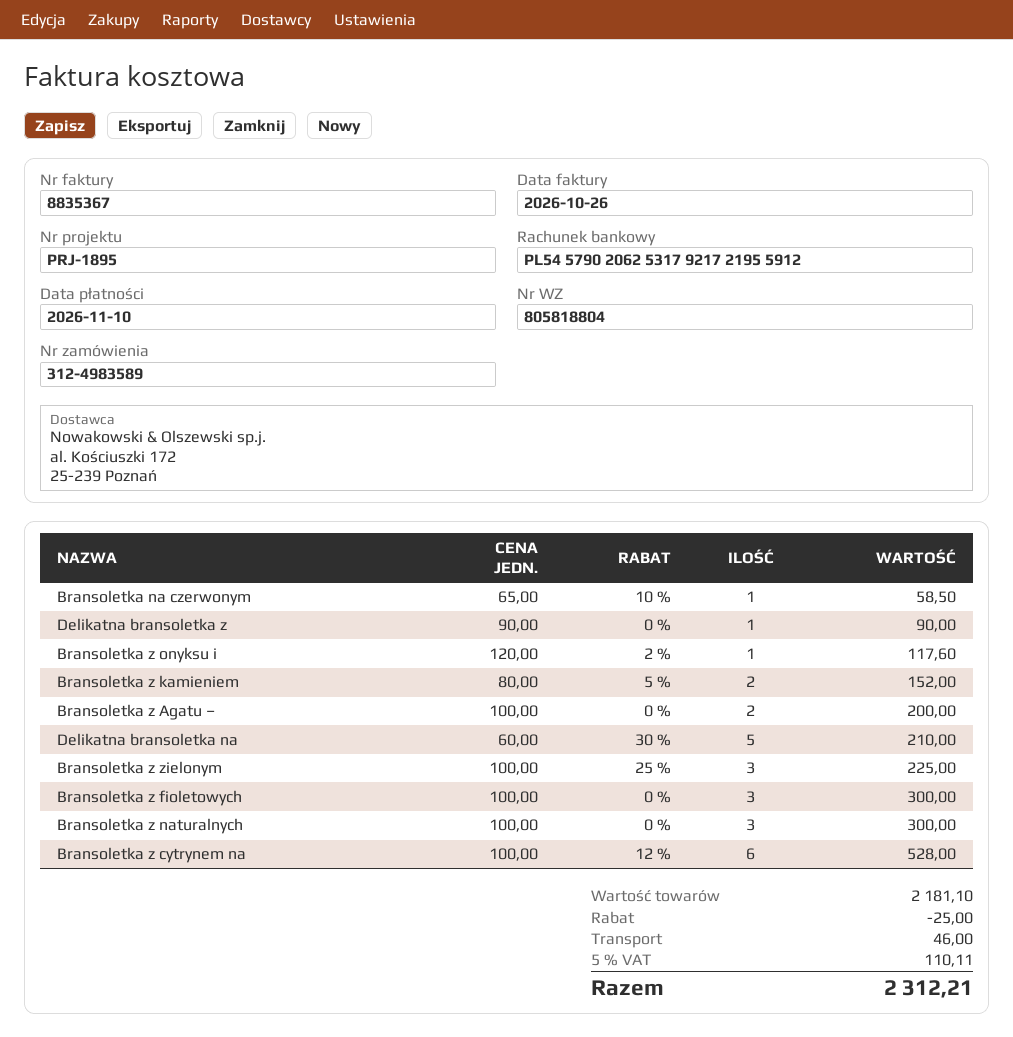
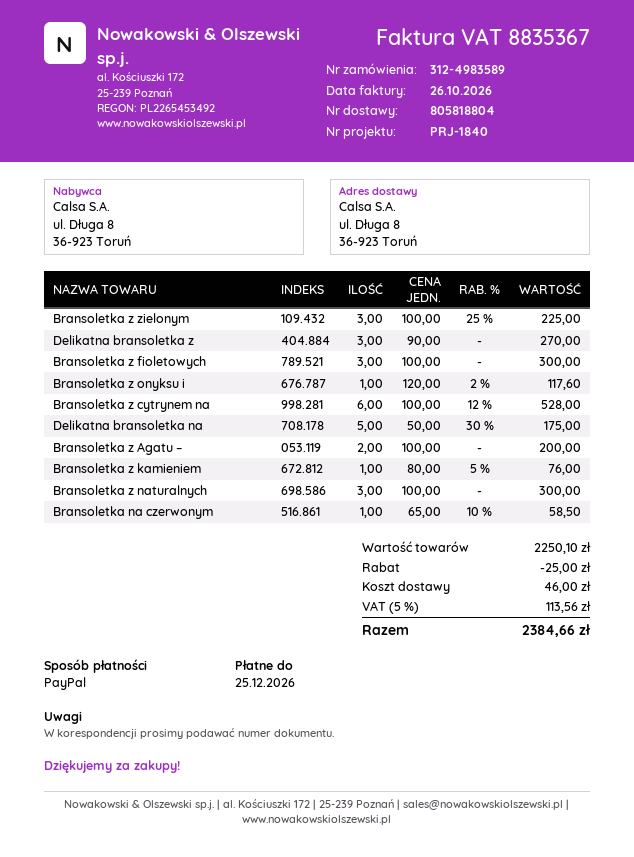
due date: 2026-11-10 -> 2026-12-25
reference: PRJ-1895 -> PRJ-1840
Delikatna bransoletka z: 1 x 90.00 = 90.00 -> 3 x 90.00 = 270.00
Bransoletka z kamieniem: 2 x 80.00 - 5% = 152.00 -> 1 x 80.00 - 5% = 76.00
Delikatna bransoletka na: 5 x 60.00 - 30% = 210.00 -> 5 x 50.00 - 30% = 175.00
subtotal: 2181.10 -> 2250.10
tax: 5% = 110.11 -> 5% = 113.56
total: 2312.21 -> 2384.66

